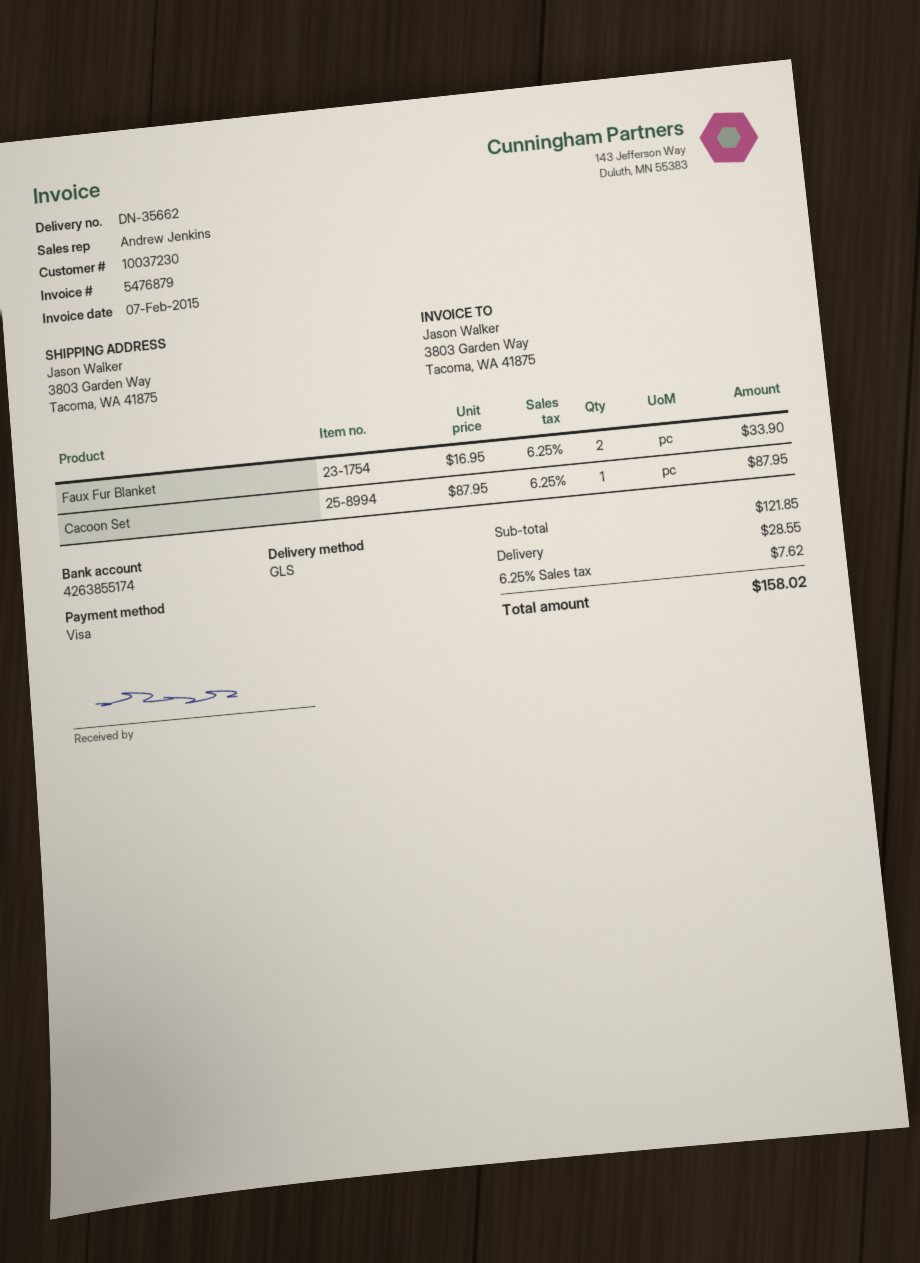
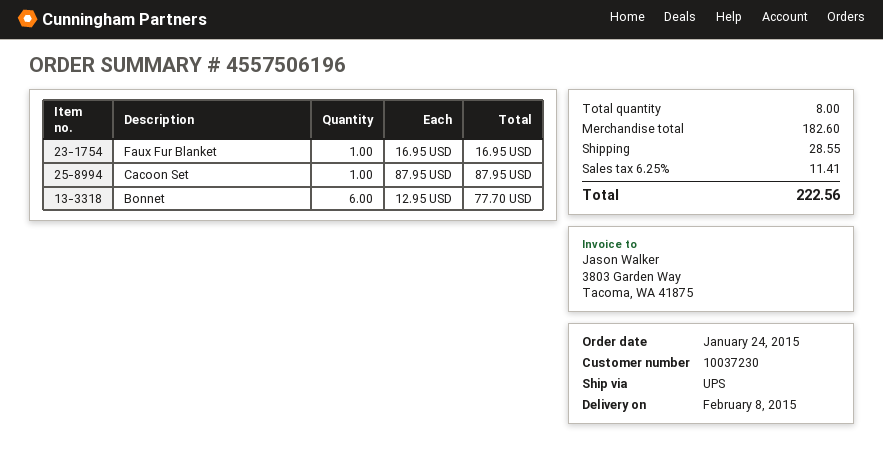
shipping method: GLS -> UPS
Faux Fur Blanket: 2 x 16.95 = 33.90 -> 1 x 16.95 = 16.95
Bonnet: none -> 6 x 12.95 = 77.70
subtotal: 121.85 -> 182.60
tax: 6.25% = 7.62 -> 6.25% = 11.41
total: 158.02 -> 222.56

